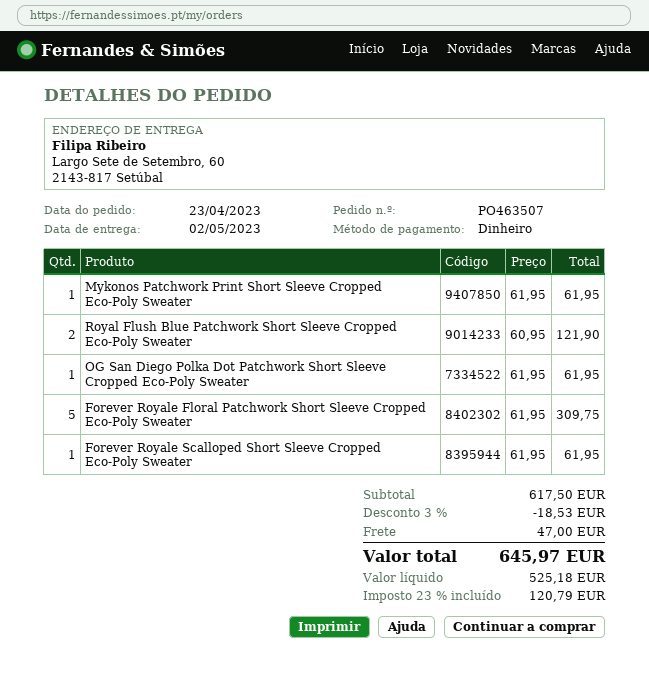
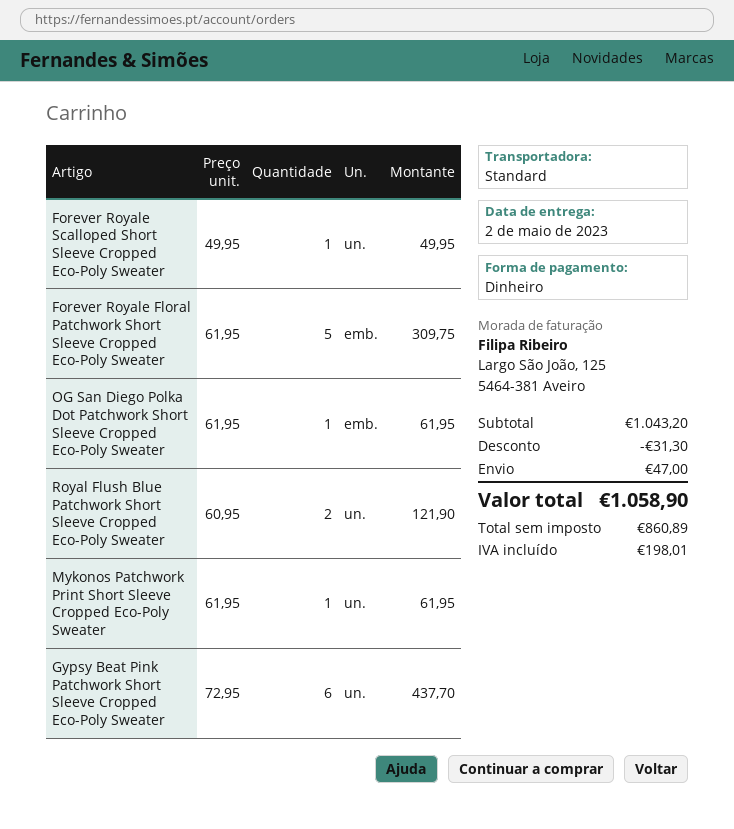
Forever Royale Scalloped Short Sleeve Cropped Eco-Poly Sweater: 1 x 61.95 = 61.95 -> 1 x 49.95 = 49.95
Gypsy Beat Pink Patchwork Short Sleeve Cropped Eco-Poly Sweater: none -> 6 x 72.95 = 437.70
subtotal: 617.50 -> 1043.20
discount: 18.53 -> 31.30
net: 525.18 -> 860.89
tax: 120.79 -> 198.01
total: 645.97 -> 1058.90

